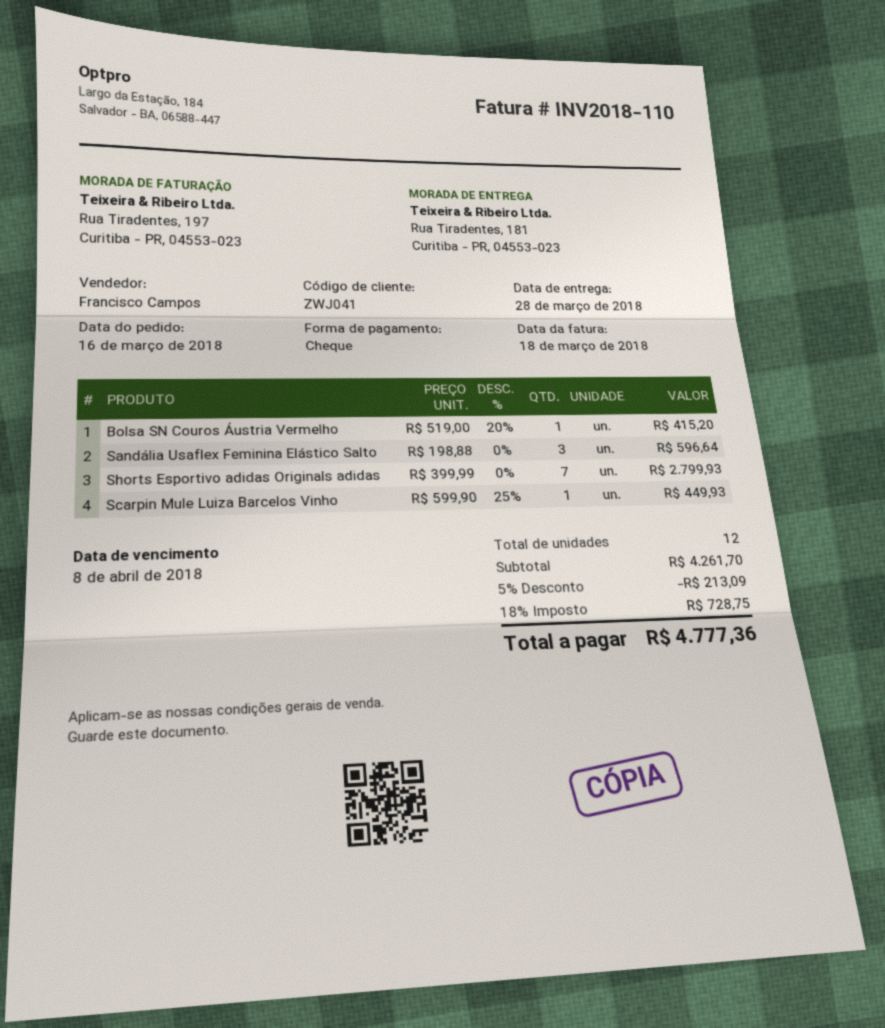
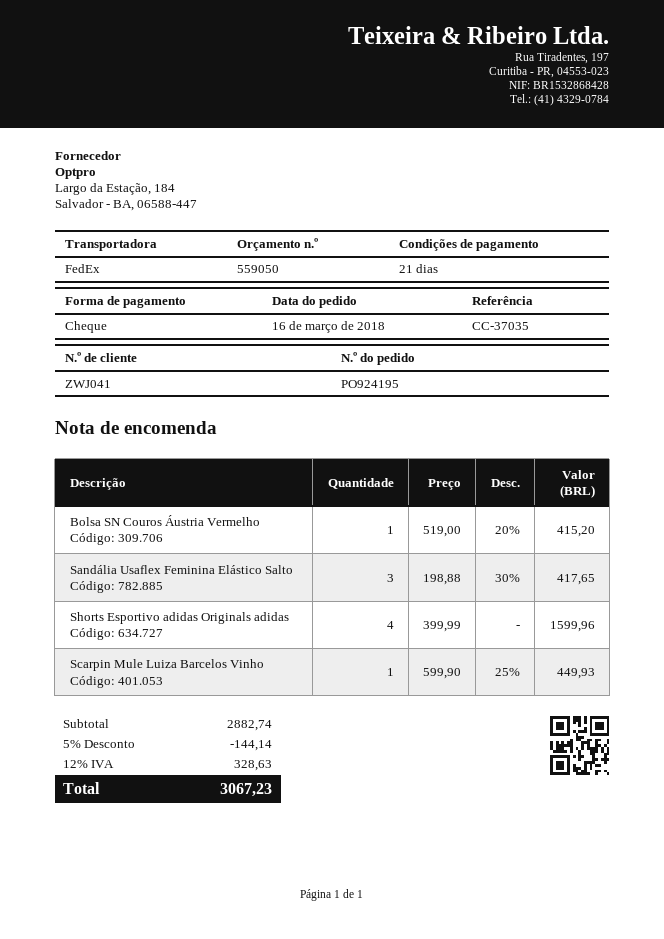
Sandália Usaflex Feminina Elástico Salto: 3 x 198.88 = 596.64 -> 3 x 198.88 - 30% = 417.65
Shorts Esportivo adidas Originals adidas: 7 x 399.99 = 2799.93 -> 4 x 399.99 = 1599.96
subtotal: 4261.70 -> 2882.74
discount: 5% = 213.09 -> 5% = 144.14
tax: 18% = 728.75 -> 12% = 328.63
total: 4777.36 -> 3067.23

